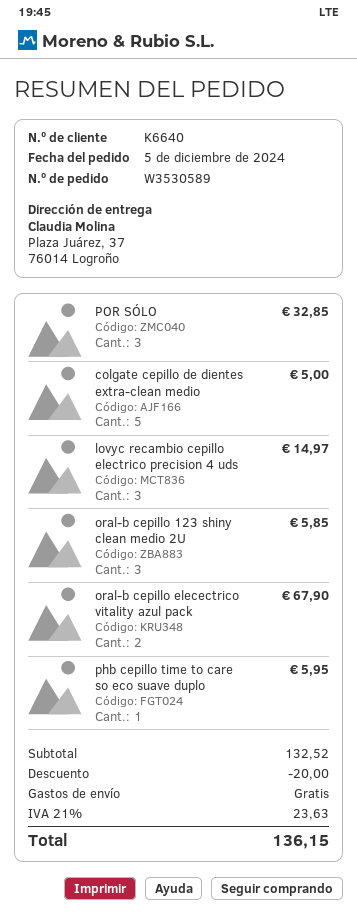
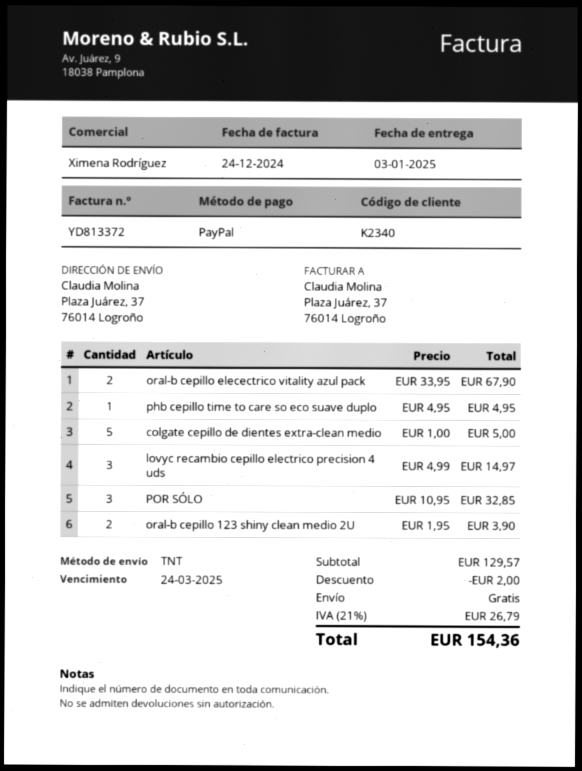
customer number: K6640 -> K2340
oral-b cepillo 123 shiny clean medio 2U: 3 for 5.85 -> 2 for 3.90
phb cepillo time to care so eco suave duplo: 1 for 5.95 -> 1 for 4.95
subtotal: 132.52 -> 129.57
discount: 20.00 -> 2.00
tax: 21% = 23.63 -> 21% = 26.79
total: 136.15 -> 154.36

